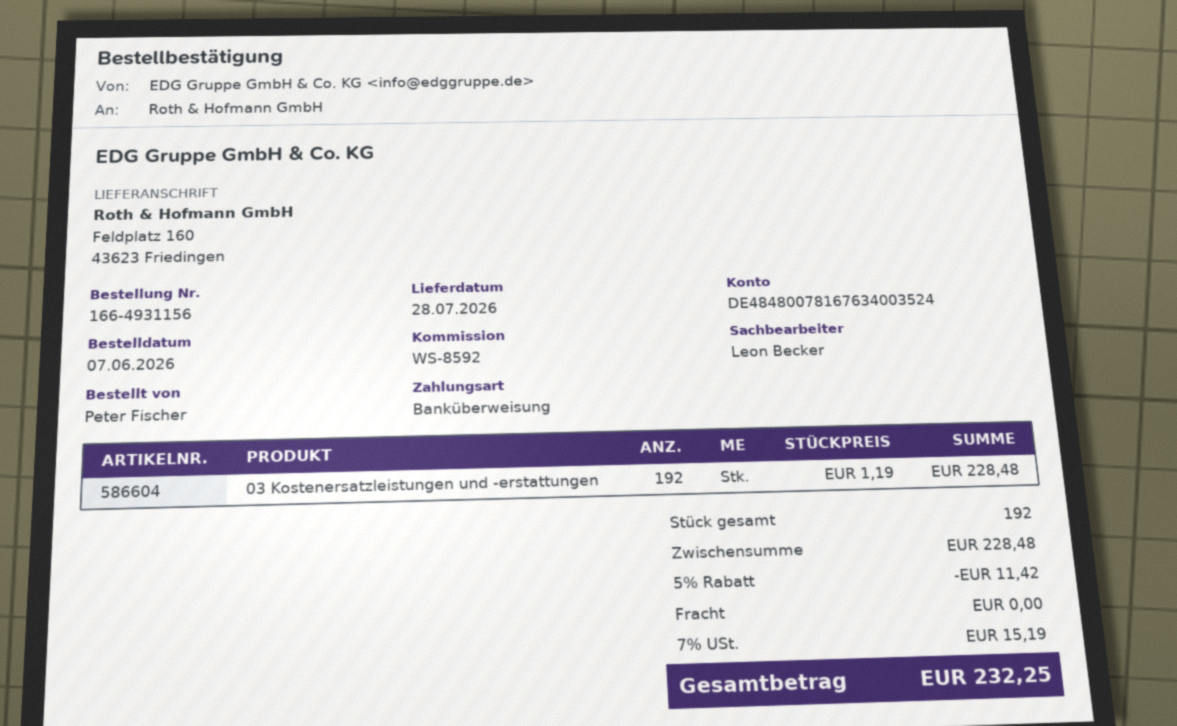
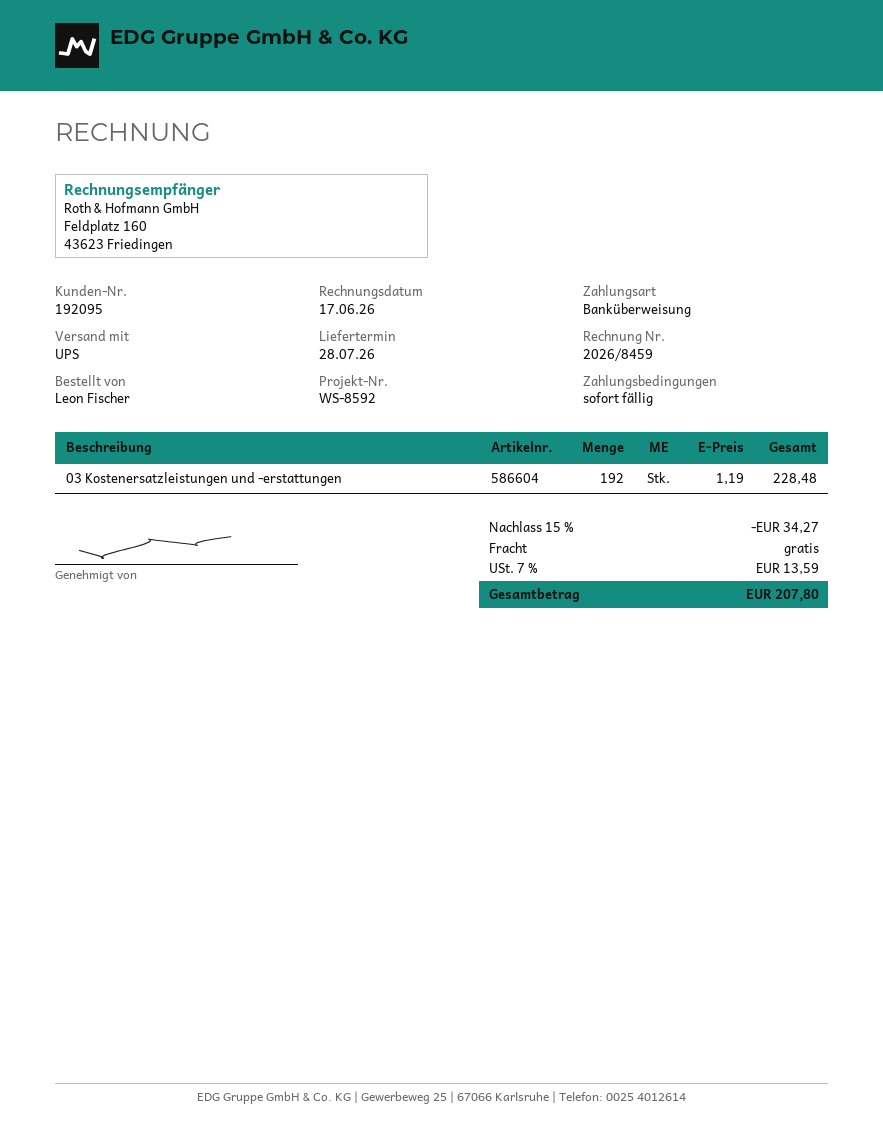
ordered by: Peter Fischer -> Leon Fischer
discount: 5% = 11.42 -> 15% = 34.27
tax: 7% = 15.19 -> 7% = 13.59
total: 232.25 -> 207.80

